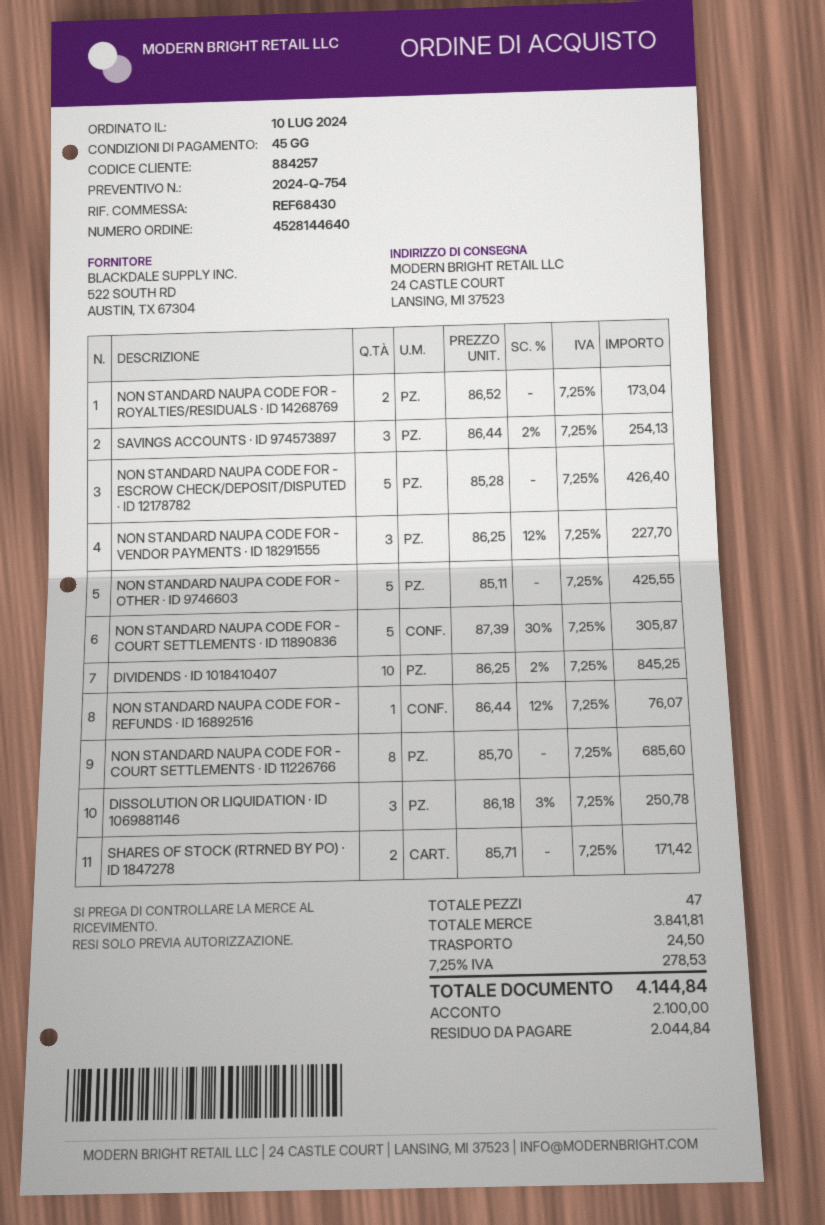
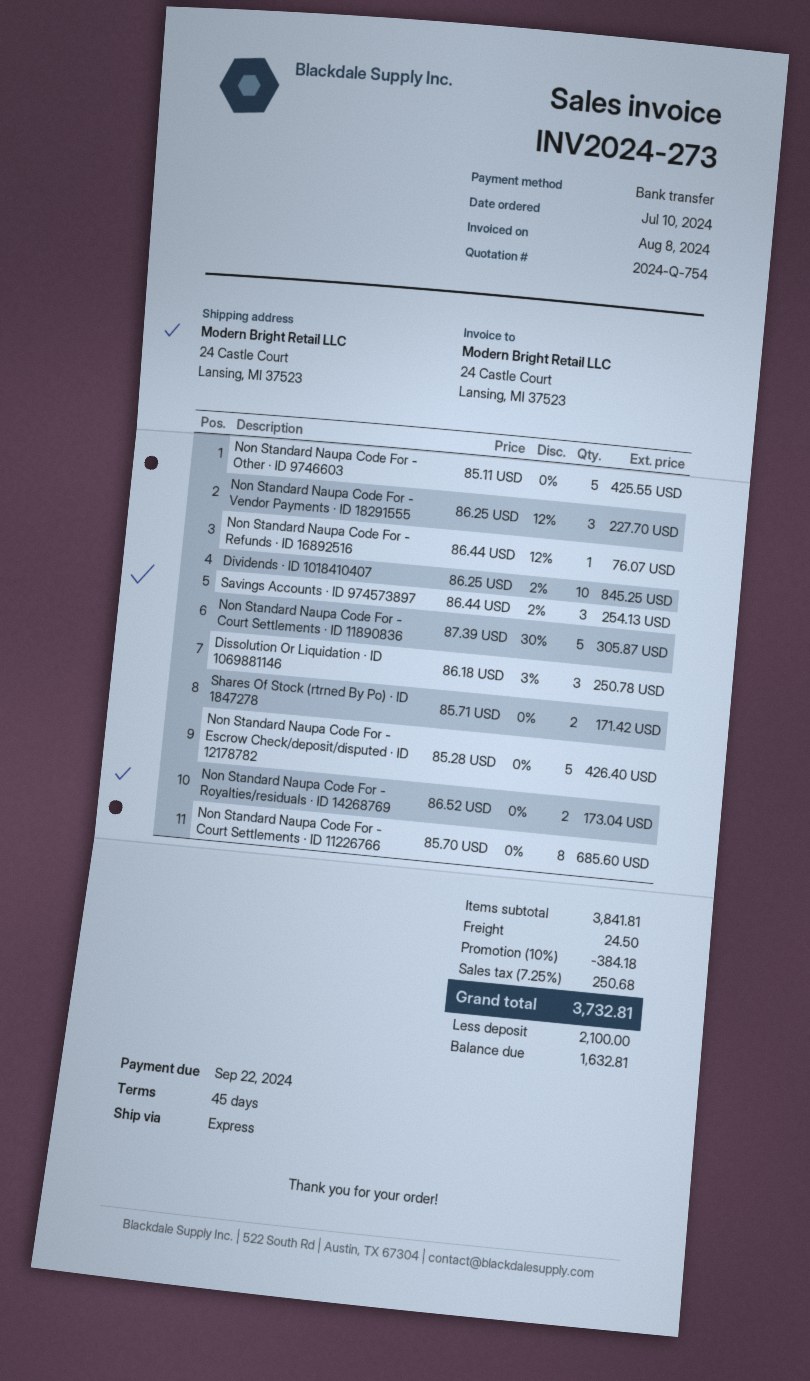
discount: none -> 10% = 384.18
tax: 7.25% = 278.53 -> 7.25% = 250.68
total: 4144.84 -> 3732.81
balance: 2044.84 -> 1632.81

